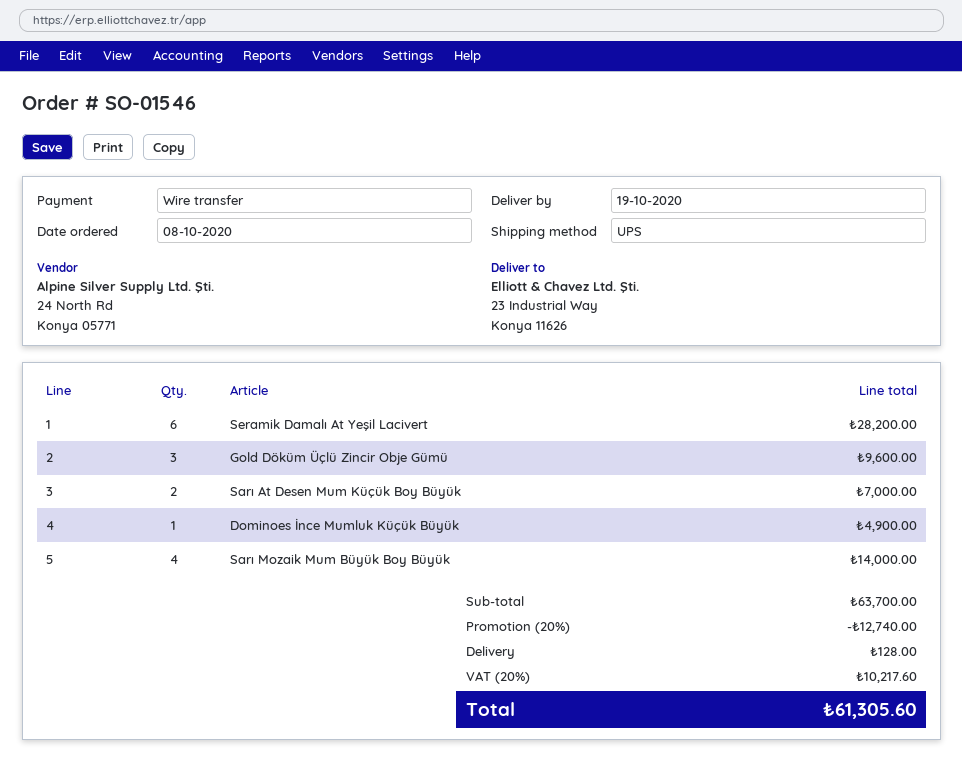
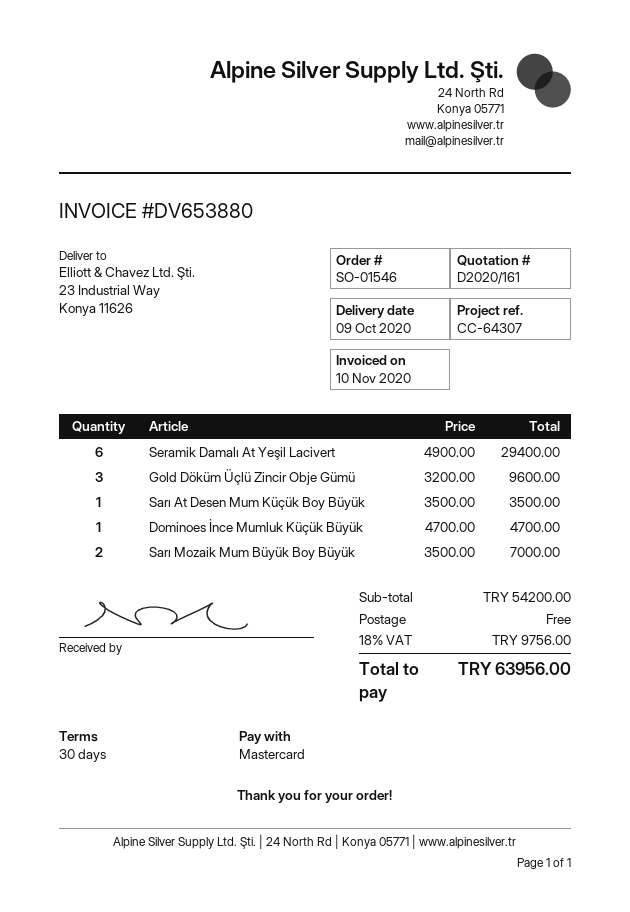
delivery date: 2020-10-19 -> 2020-10-09
payment method: bank transfer -> Mastercard
Seramik Damalı At Yeşil Lacivert: 6 for 28200.00 -> 6 for 29400.00
Sarı At Desen Mum Küçük Boy Büyük: 2 for 7000.00 -> 1 for 3500.00
Dominoes İnce Mumluk Küçük Büyük: 1 for 4900.00 -> 1 for 4700.00
Sarı Mozaik Mum Büyük Boy Büyük: 4 for 14000.00 -> 2 for 7000.00
subtotal: 63700.00 -> 54200.00
discount: 20% = 12740.00 -> none
shipping: 128.00 -> 0.00
tax: 20% = 10217.60 -> 18% = 9756.00
total: 61305.60 -> 63956.00

